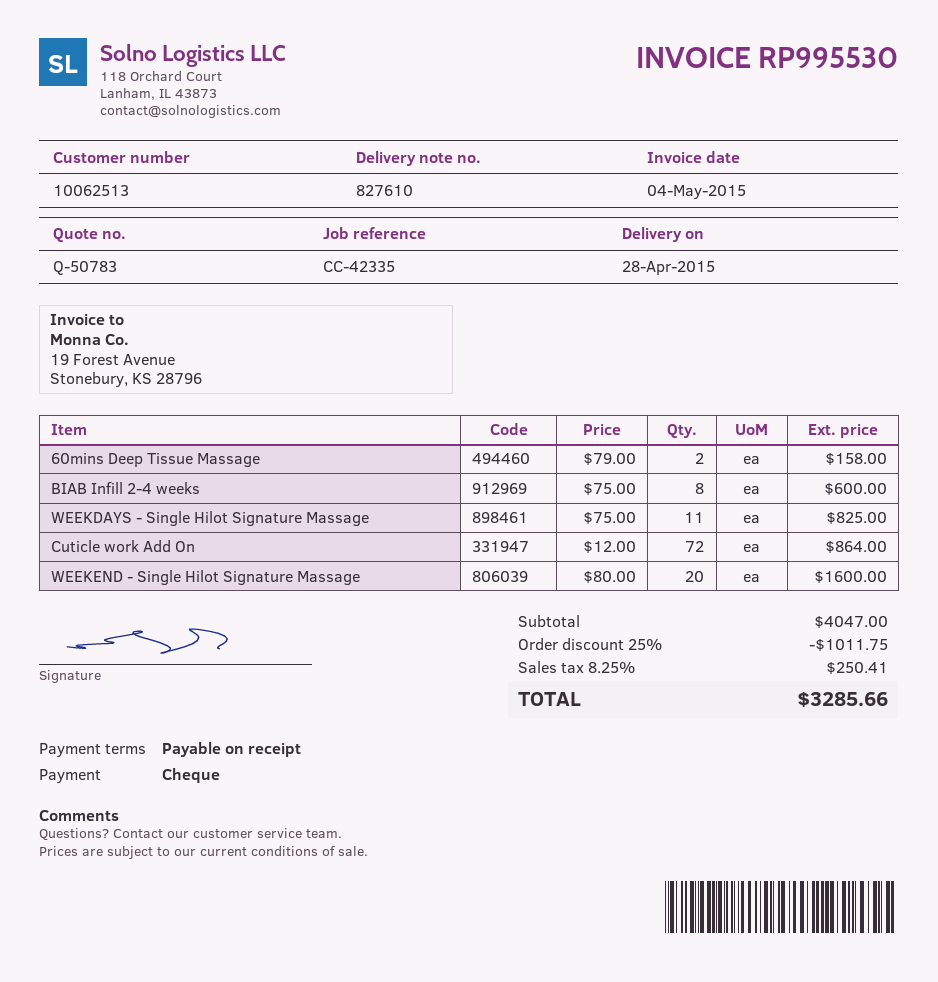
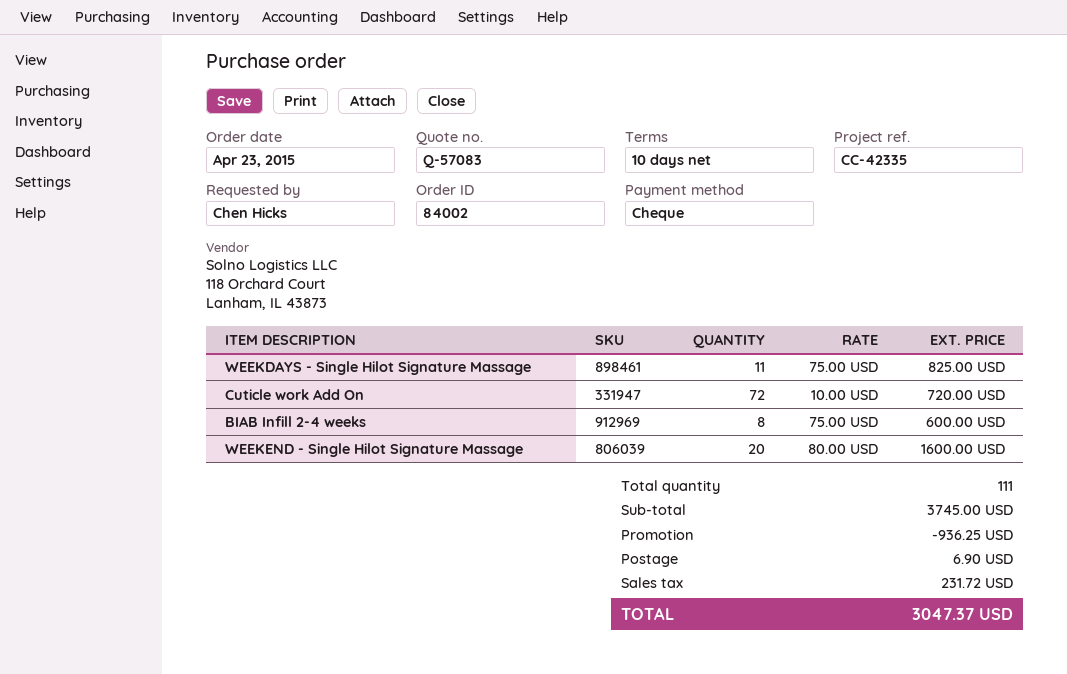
quote number: Q-50783 -> Q-57083
payment terms: on receipt -> 10 days
60mins Deep Tissue Massage: 2 x 79.00 = 158.00 -> none
Cuticle work Add On: 72 x 12.00 = 864.00 -> 72 x 10.00 = 720.00
subtotal: 4047.00 -> 3745.00
discount: 1011.75 -> 936.25
shipping: none -> 6.90
tax: 250.41 -> 231.72
total: 3285.66 -> 3047.37

